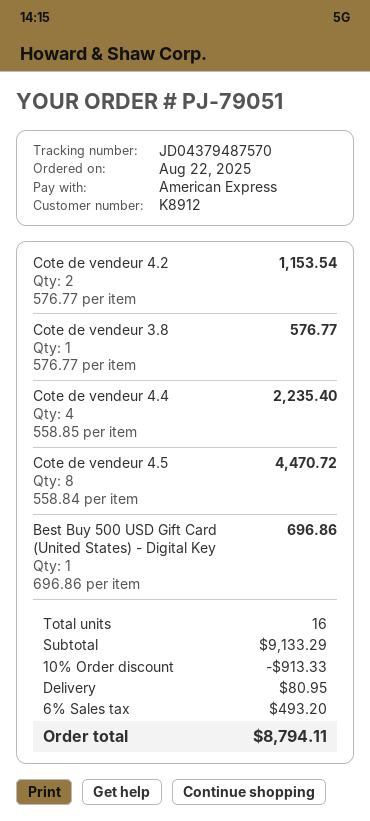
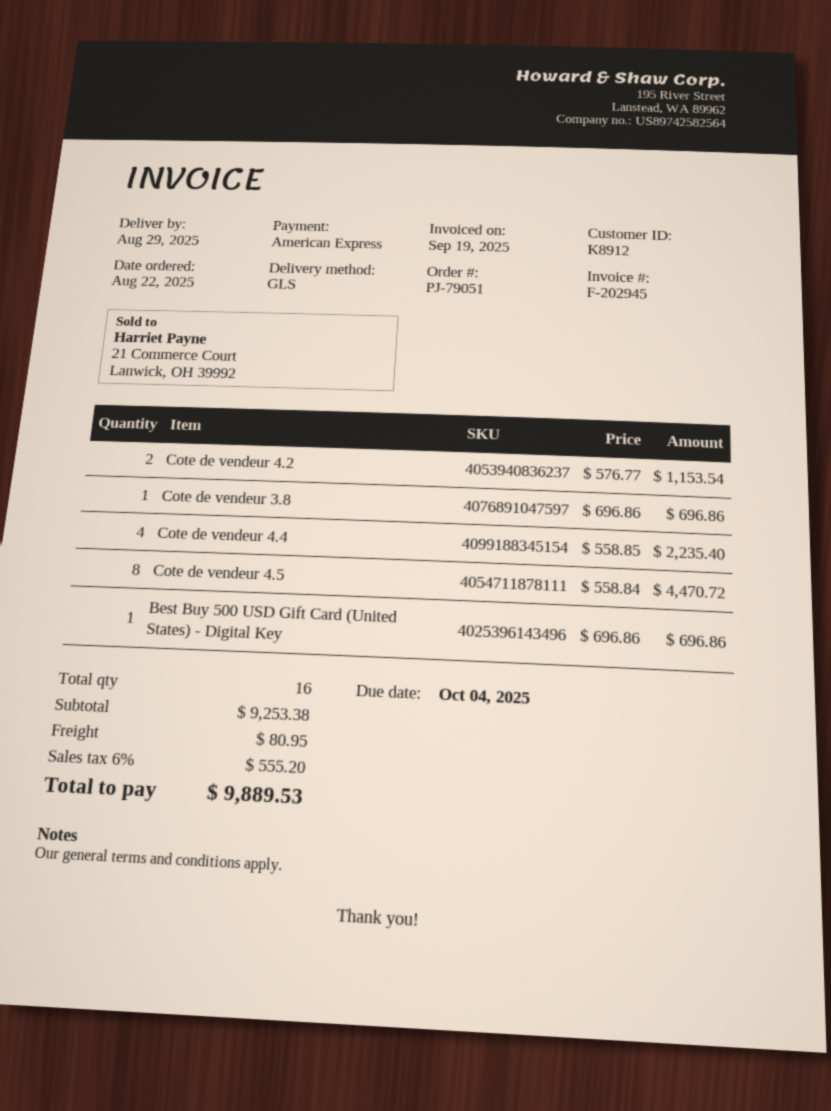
Cote de vendeur 3.8: 1 x 576.77 = 576.77 -> 1 x 696.86 = 696.86
subtotal: 9133.29 -> 9253.38
discount: 10% = 913.33 -> none
tax: 6% = 493.20 -> 6% = 555.20
total: 8794.11 -> 9889.53

